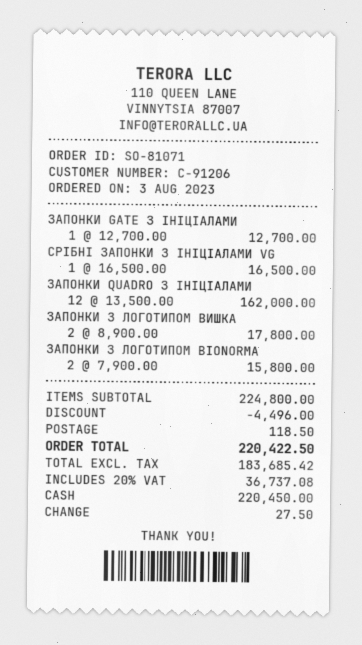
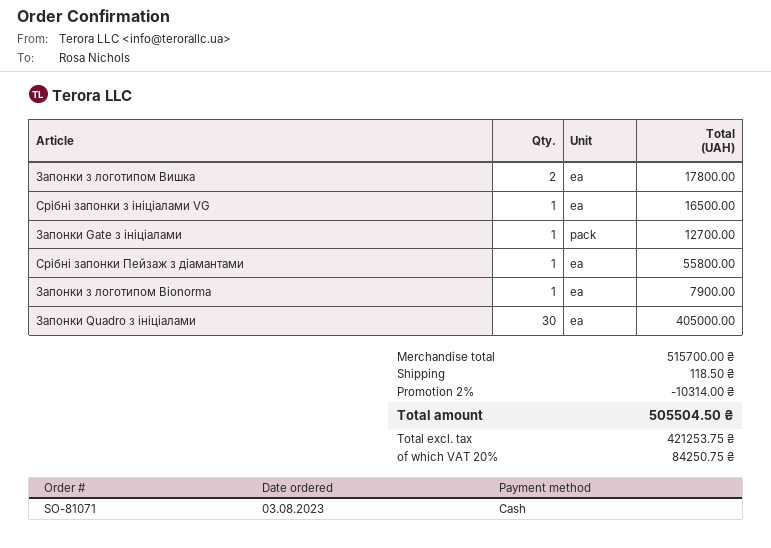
ЗАПОНКИ QUADRO З ІНІЦІАЛАМИ: 12 for 162000.00 -> 30 for 405000.00
ЗАПОНКИ З ЛОГОТИПОМ BIONORMA: 2 for 15800.00 -> 1 for 7900.00
Срібні запонки Пейзаж з діамантами: none -> 1 for 55800.00
subtotal: 224800.00 -> 515700.00
discount: 4496.00 -> 10314.00
net: 183685.42 -> 421253.75
tax: 20% = 36737.08 -> 20% = 84250.75
total: 220422.50 -> 505504.50

